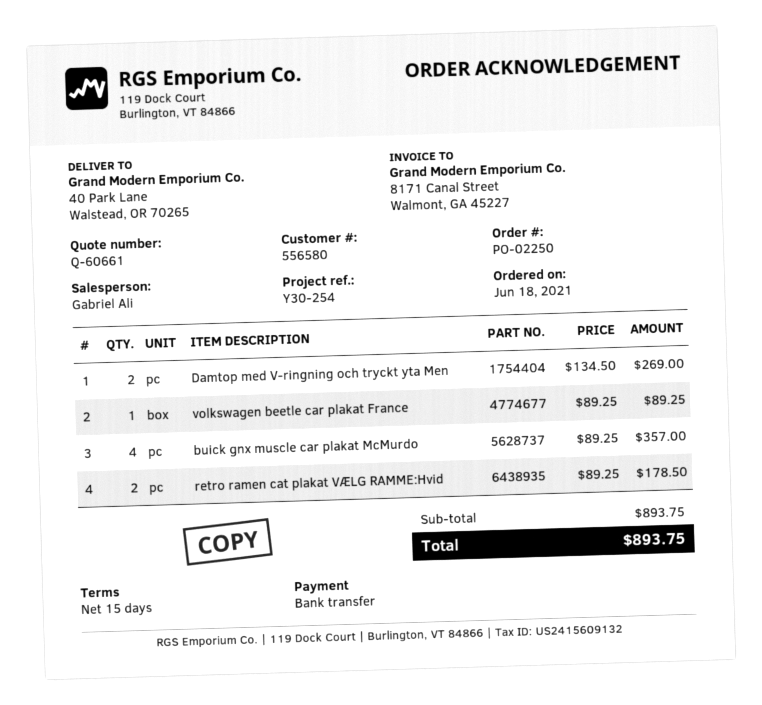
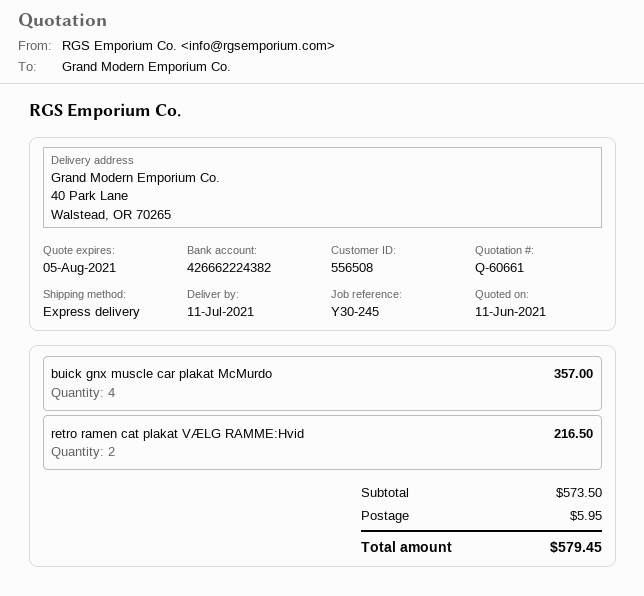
customer number: 556580 -> 556508
reference: Y30-254 -> Y30-245
Damtop med V-ringning och tryckt yta Men: 2 for 269.00 -> none
volkswagen beetle car plakat France: 1 for 89.25 -> none
retro ramen cat plakat VÆLG RAMME:Hvid: 2 for 178.50 -> 2 for 216.50
subtotal: 893.75 -> 573.50
shipping: none -> 5.95
total: 893.75 -> 579.45

